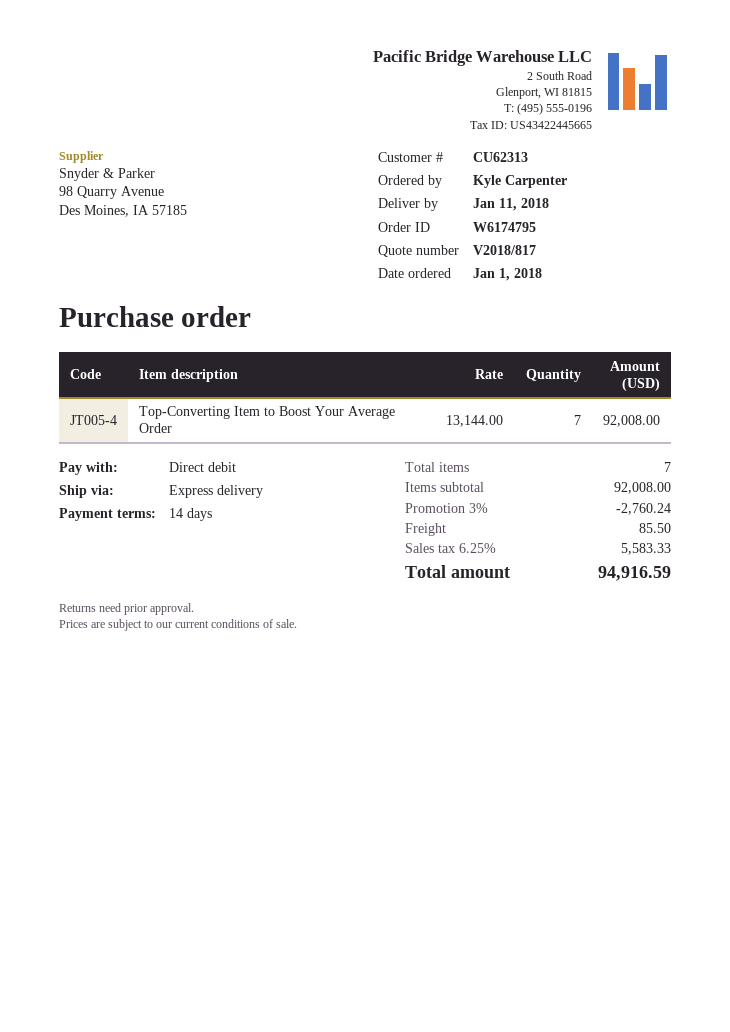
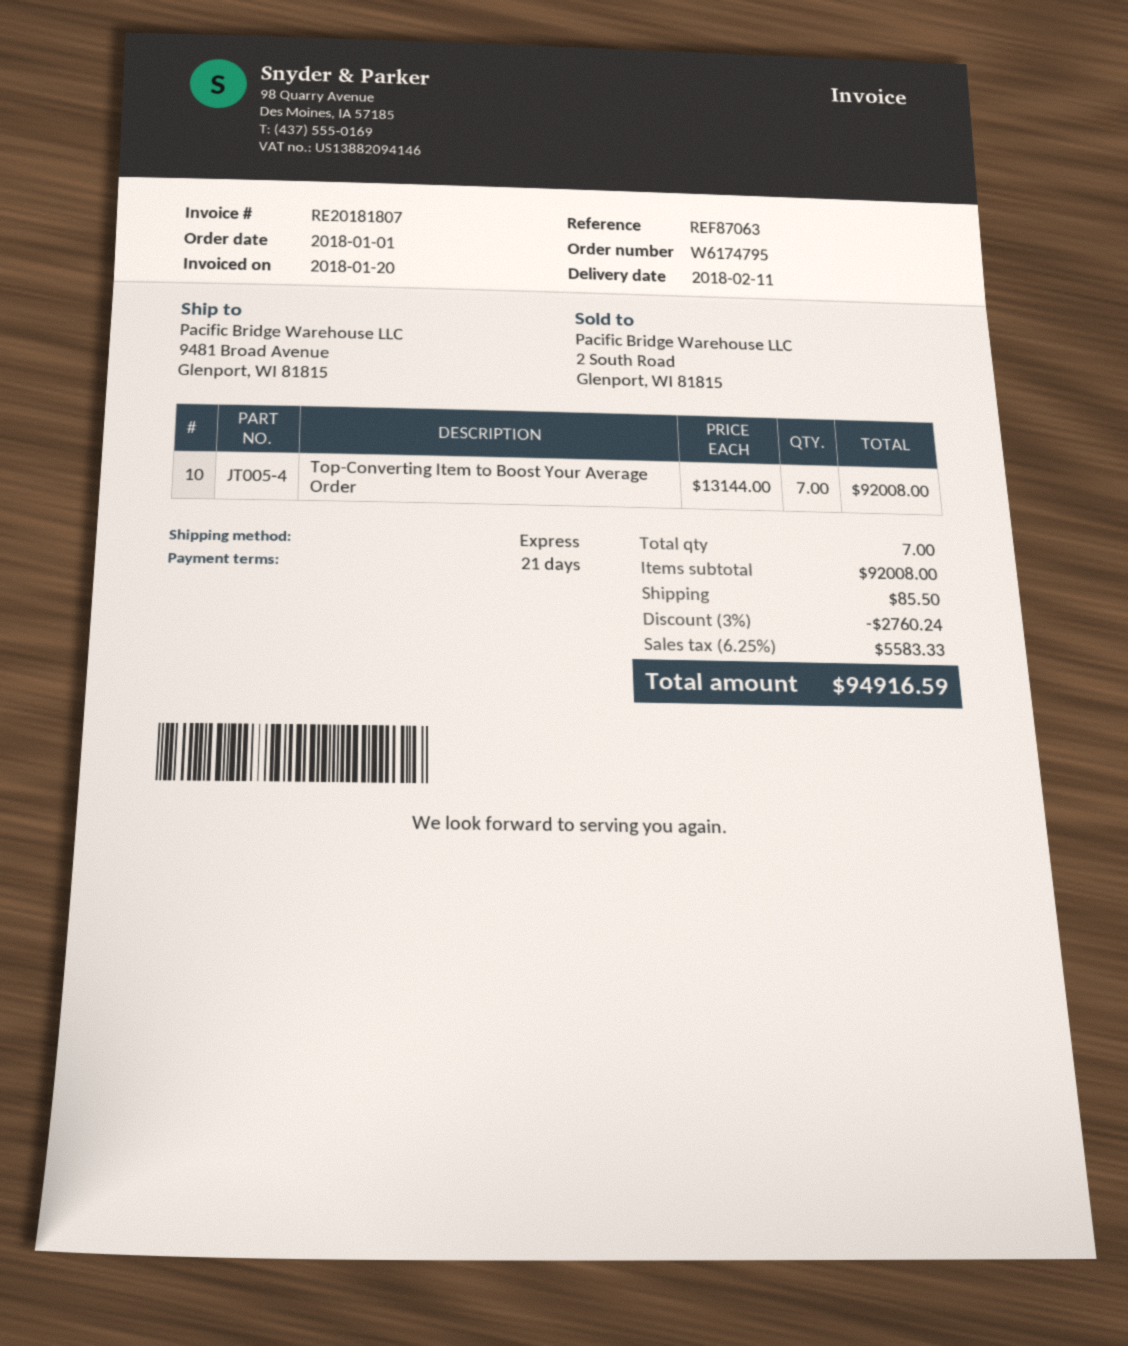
delivery date: 2018-01-11 -> 2018-02-11
payment terms: 14 days -> 21 days

